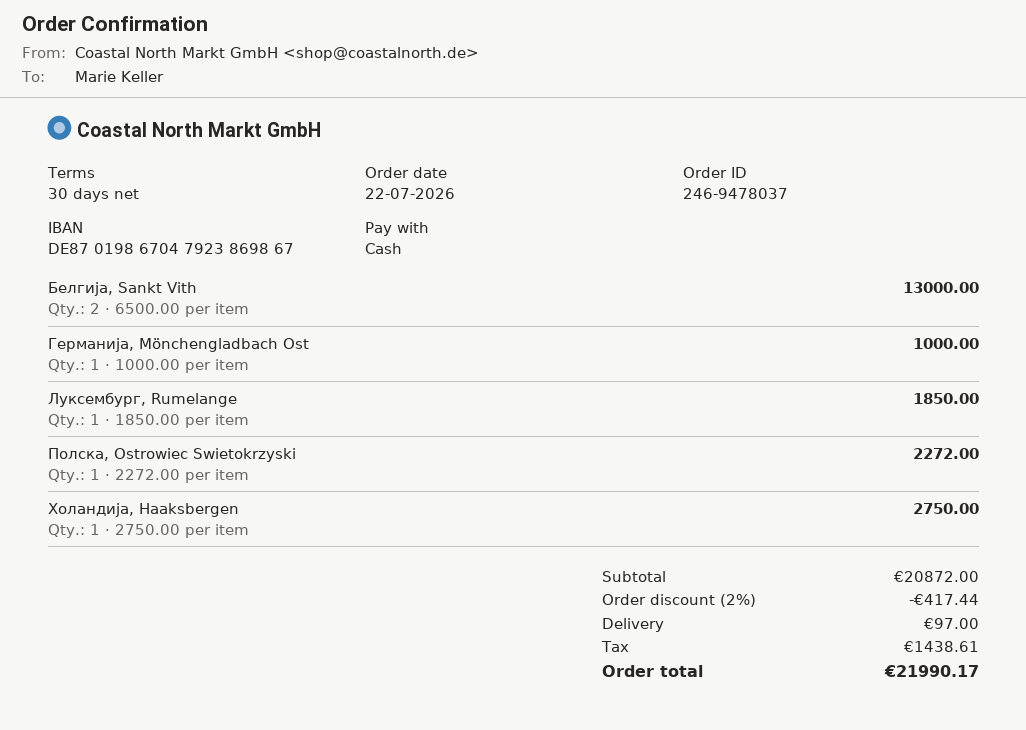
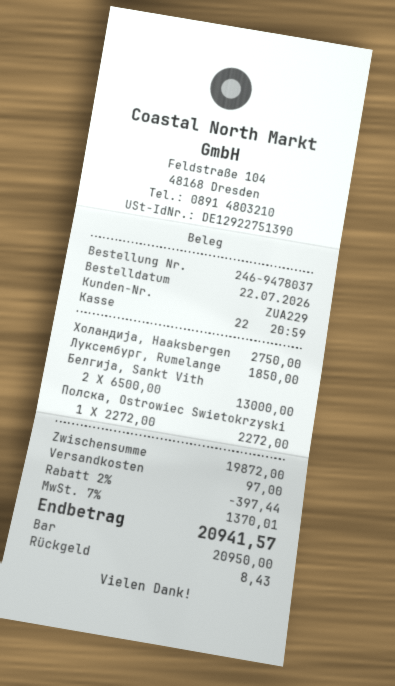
Германија, Mönchengladbach Ost: 1 x 1000.00 = 1000.00 -> none
subtotal: 20872.00 -> 19872.00
discount: 2% = 417.44 -> 2% = 397.44
tax: 1438.61 -> 1370.01
total: 21990.17 -> 20941.57

